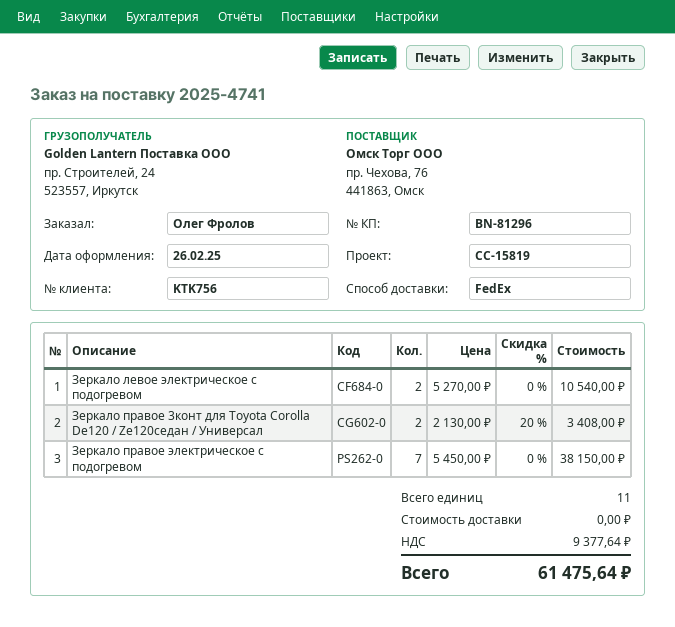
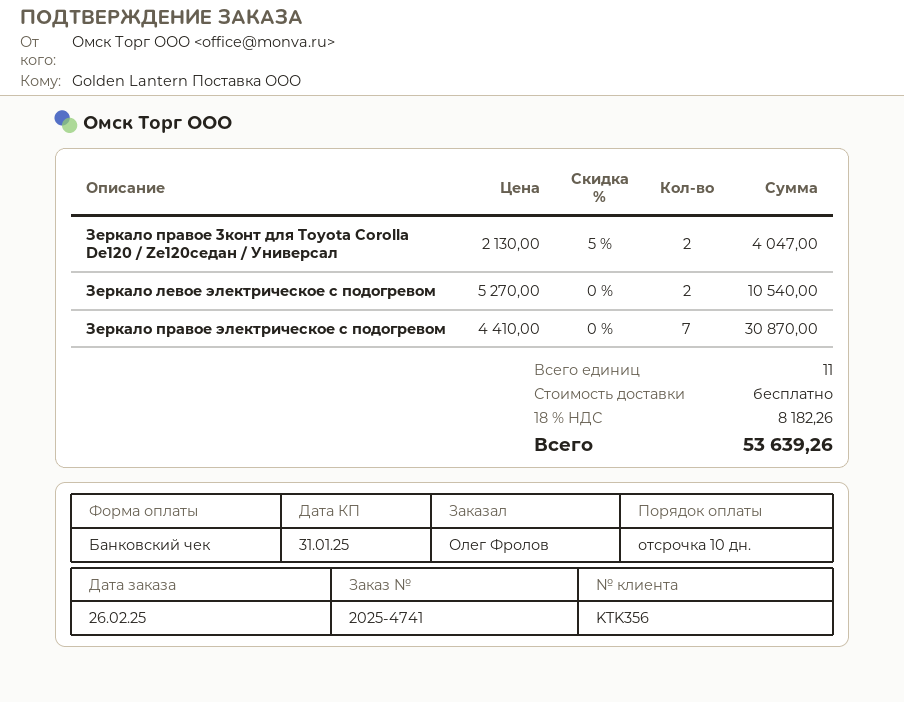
customer number: KTK756 -> KTK356
Зеркало правое 3конт для Toyota Corolla De120 / Ze120седан / Универсал: 2 x 2130.00 - 20% = 3408.00 -> 2 x 2130.00 - 5% = 4047.00
Зеркало правое электрическое с подогревом: 7 x 5450.00 = 38150.00 -> 7 x 4410.00 = 30870.00
tax: 9377.64 -> 8182.26
total: 61475.64 -> 53639.26

